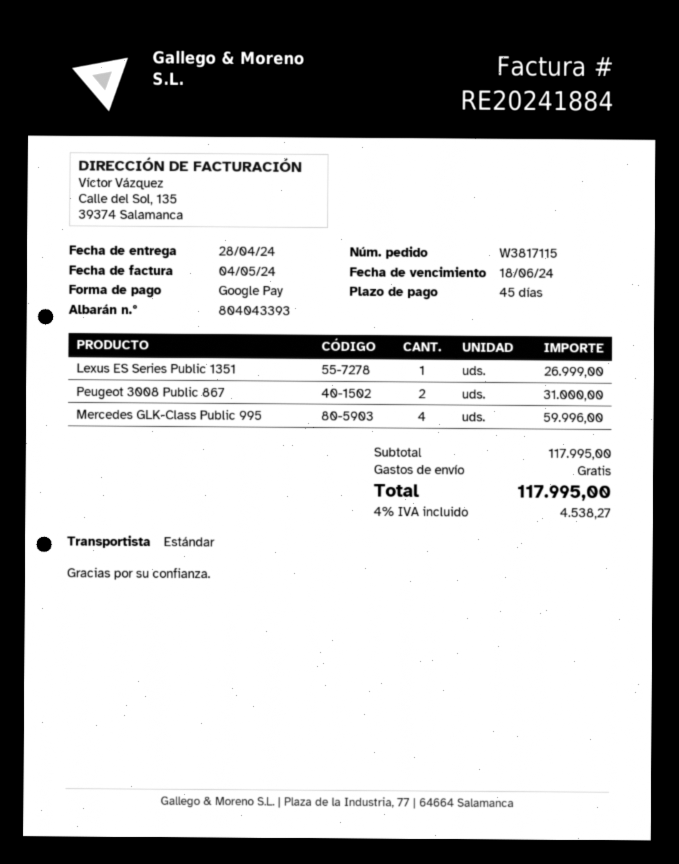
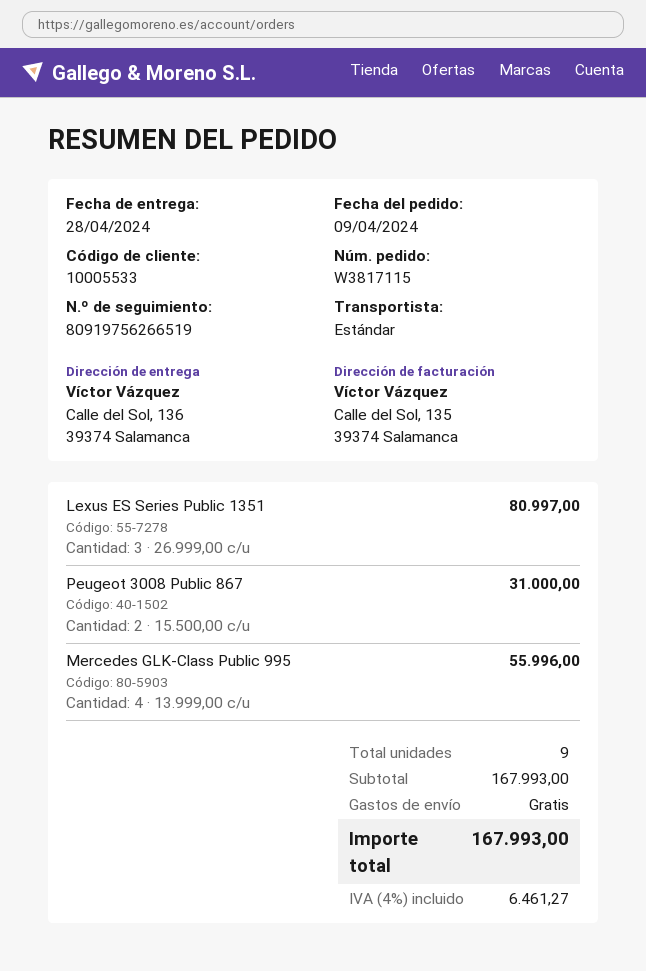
Lexus ES Series Public 1351: 1 for 26999.00 -> 3 for 80997.00
Mercedes GLK-Class Public 995: 4 for 59996.00 -> 4 for 55996.00
subtotal: 117995.00 -> 167993.00
tax: 4% = 4538.27 -> 4% = 6461.27
total: 117995.00 -> 167993.00

